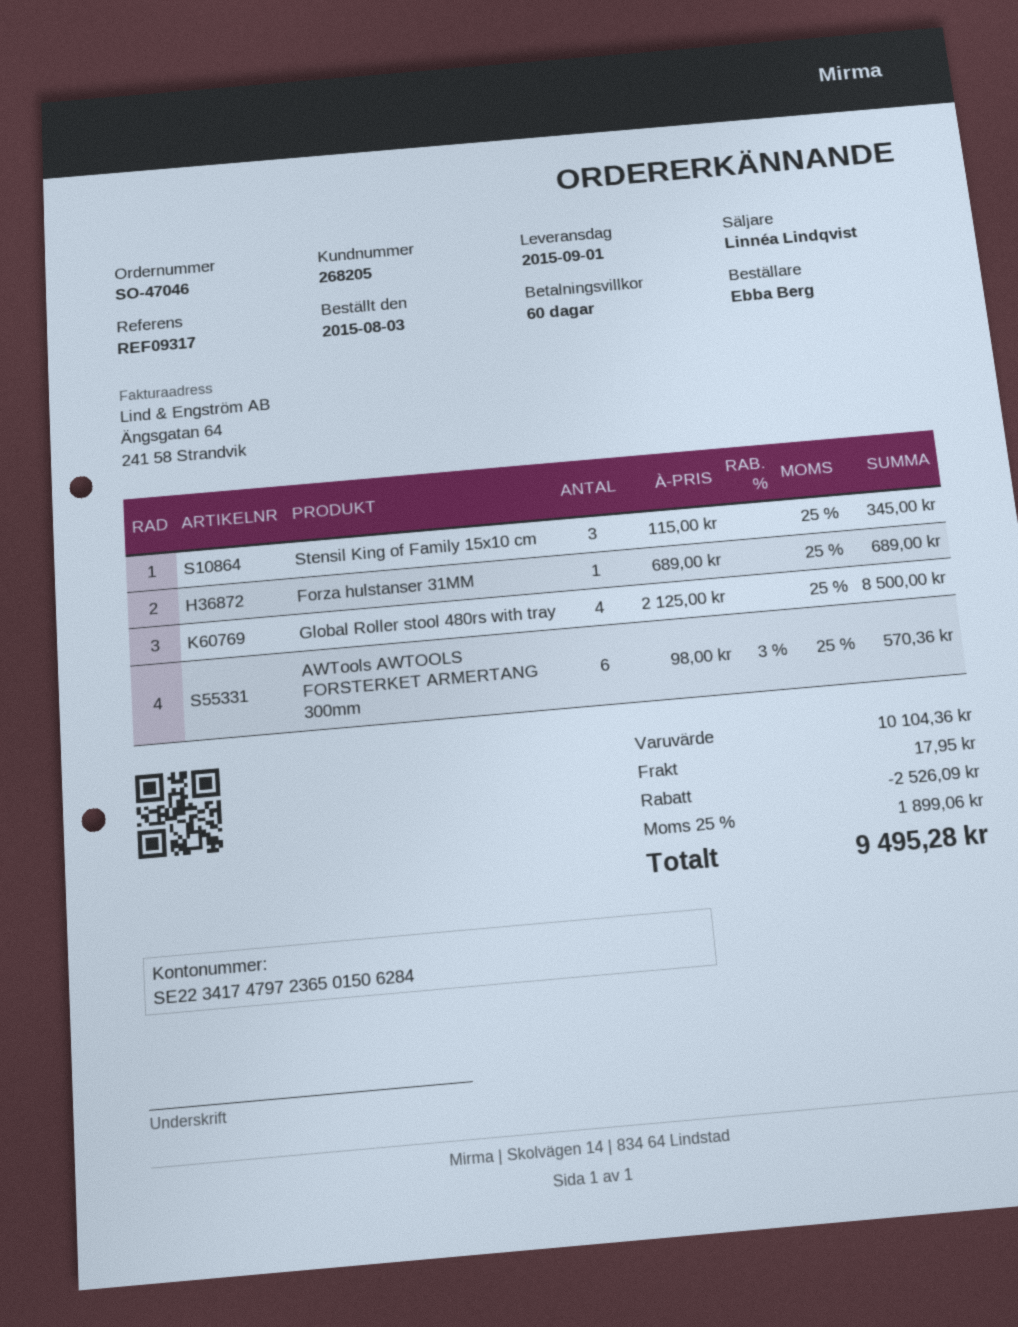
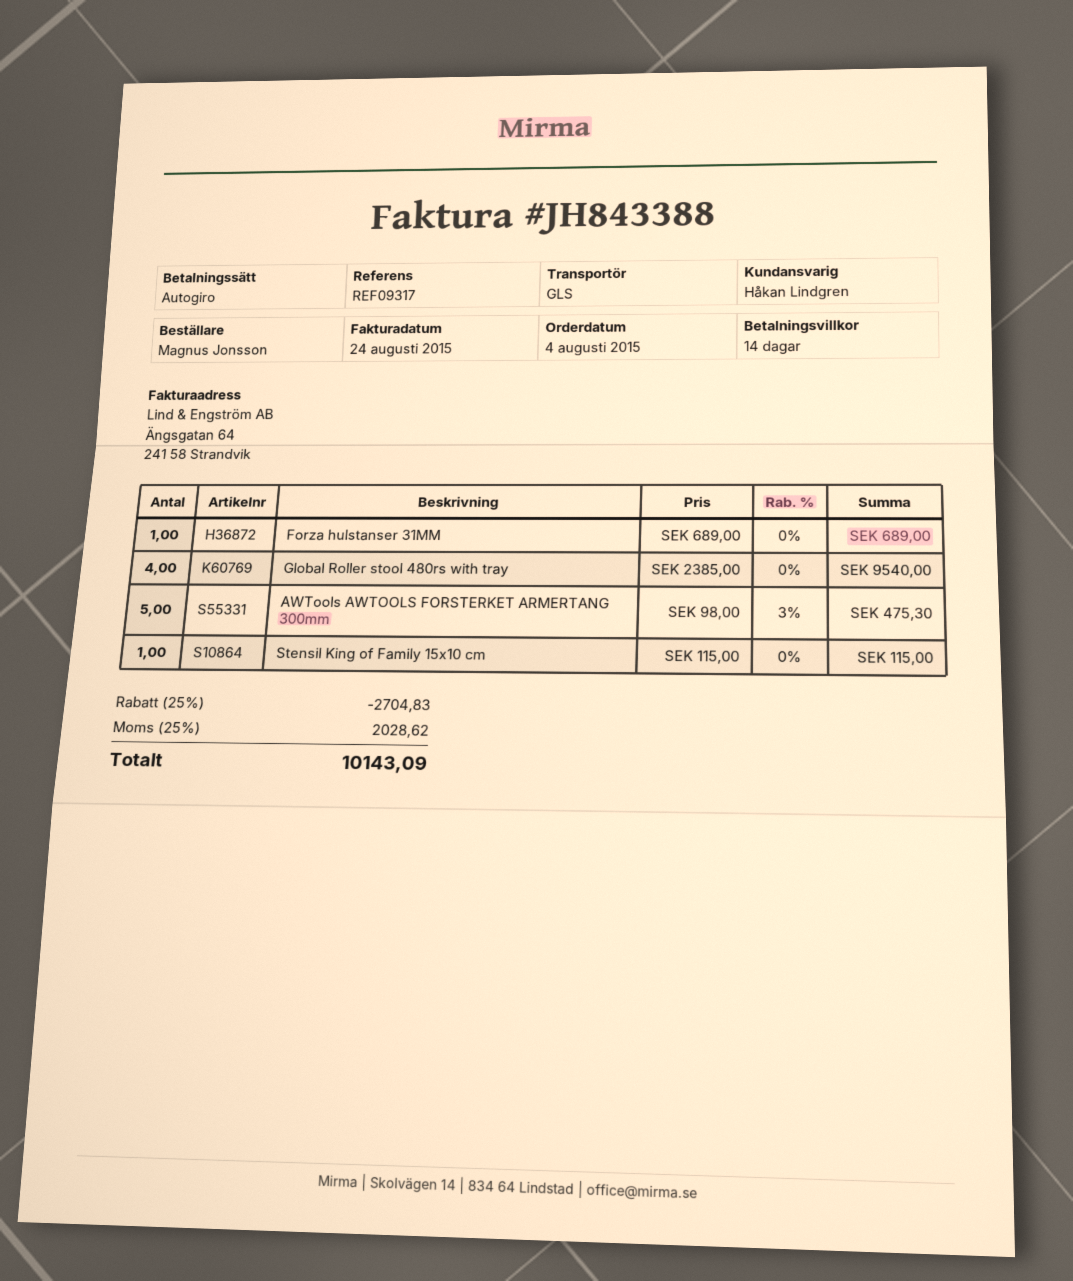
order date: 2015-08-03 -> 2015-08-04
payment terms: 60 days -> 14 days
ordered by: Ebba Berg -> Magnus Jonsson
sales rep: Linnéa Lindqvist -> Håkan Lindgren
Stensil King of Family 15x10 cm: 3 x 115.00 = 345.00 -> 1 x 115.00 = 115.00
Global Roller stool 480rs with tray: 4 x 2125.00 = 8500.00 -> 4 x 2385.00 = 9540.00
AWTools AWTOOLS FORSTERKET ARMERTANG 300mm: 6 x 98.00 - 3% = 570.36 -> 5 x 98.00 - 3% = 475.30
discount: 2526.09 -> 2704.83
shipping: 17.95 -> none
tax: 25% = 1899.06 -> 25% = 2028.62
total: 9495.28 -> 10143.09

